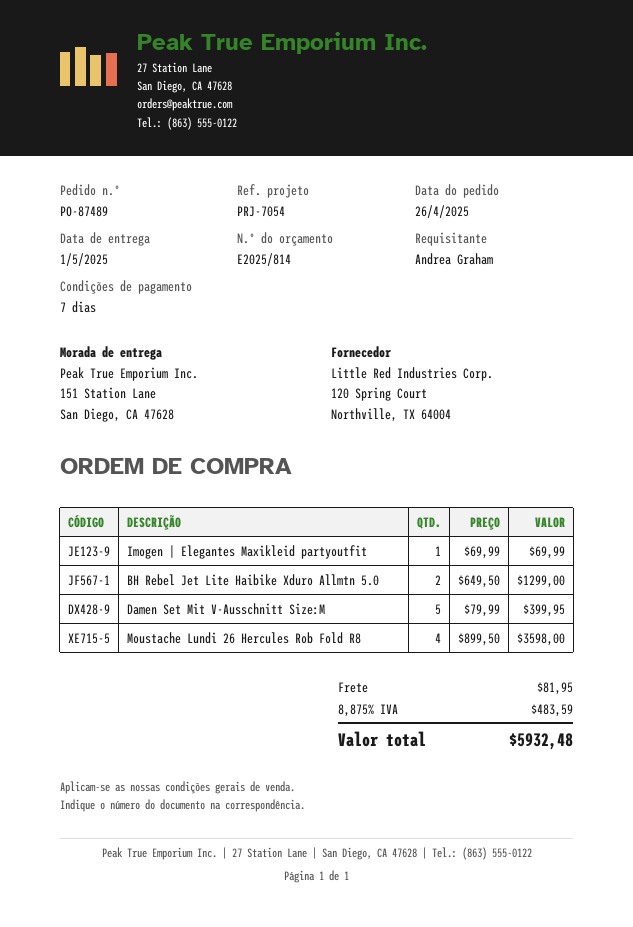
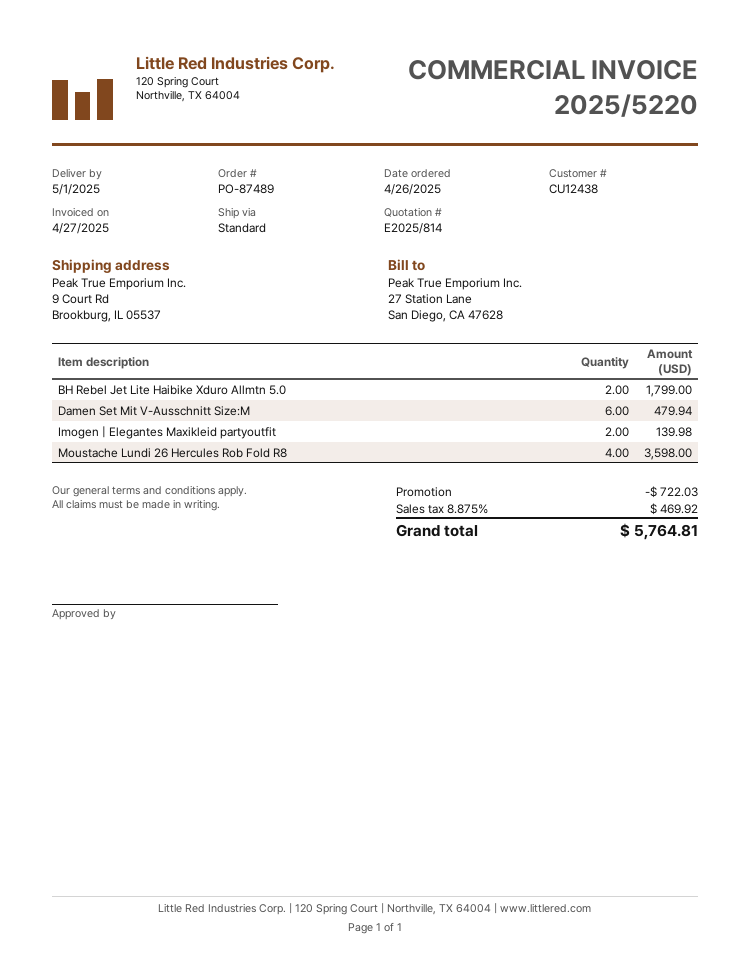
ship to: 151 Station Lane, San Diego, CA 47628 -> 9 Court Rd, Brookburg, IL 05537
Imogen | Elegantes Maxikleid partyoutfit: 1 for 69.99 -> 2 for 139.98
BH Rebel Jet Lite Haibike Xduro Allmtn 5.0: 2 for 1299.00 -> 2 for 1799.00
Damen Set Mit V-Ausschnitt Size:M: 5 for 399.95 -> 6 for 479.94
discount: none -> 722.03
shipping: 81.95 -> none
tax: 8.875% = 483.59 -> 8.875% = 469.92
total: 5932.48 -> 5764.81

